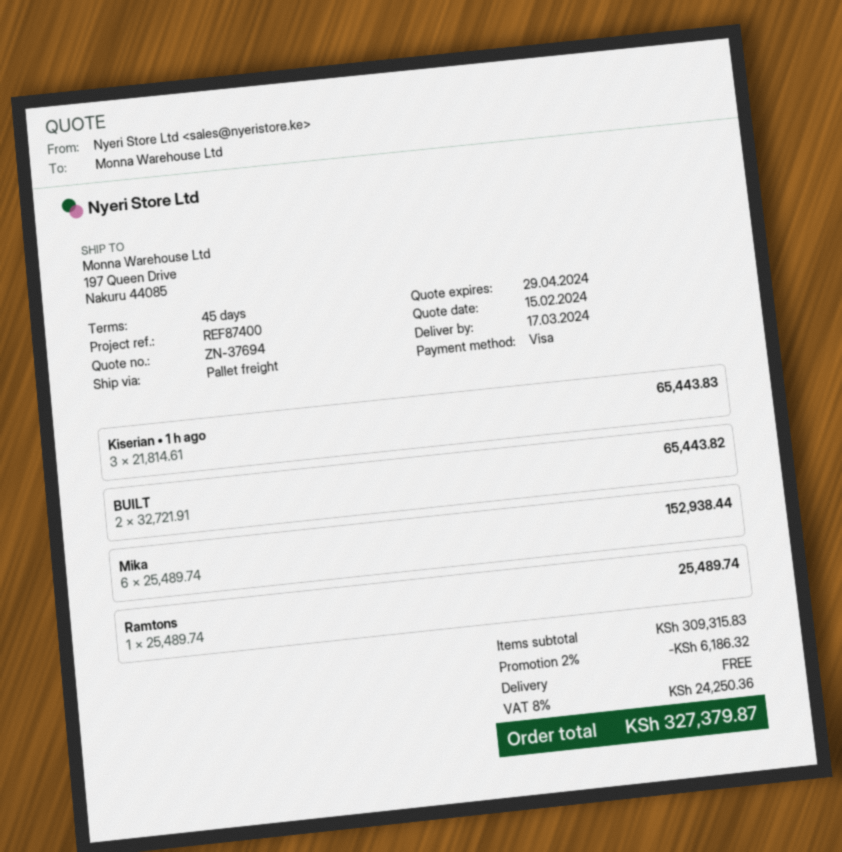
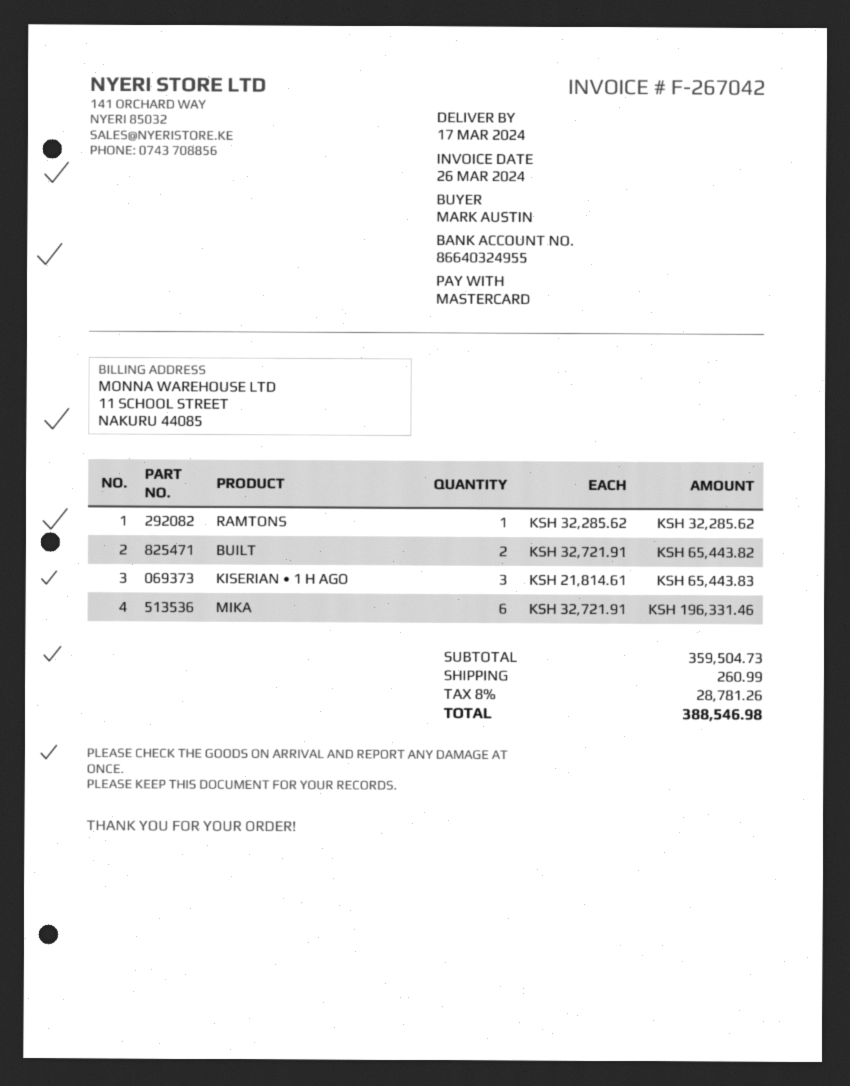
payment method: Visa -> Mastercard
Mika: 6 x 25489.74 = 152938.44 -> 6 x 32721.91 = 196331.46
Ramtons: 1 x 25489.74 = 25489.74 -> 1 x 32285.62 = 32285.62
subtotal: 309315.83 -> 359504.73
discount: 2% = 6186.32 -> none
shipping: 0.00 -> 260.99
tax: 8% = 24250.36 -> 8% = 28781.26
total: 327379.87 -> 388546.98

